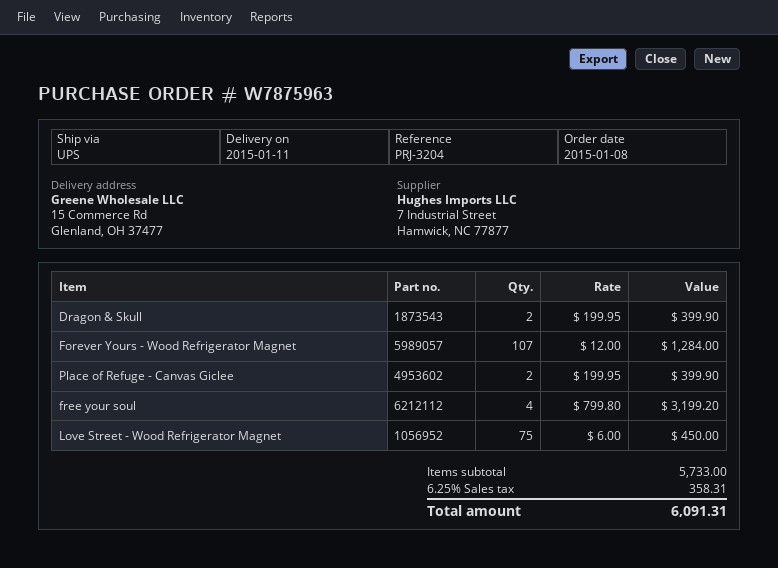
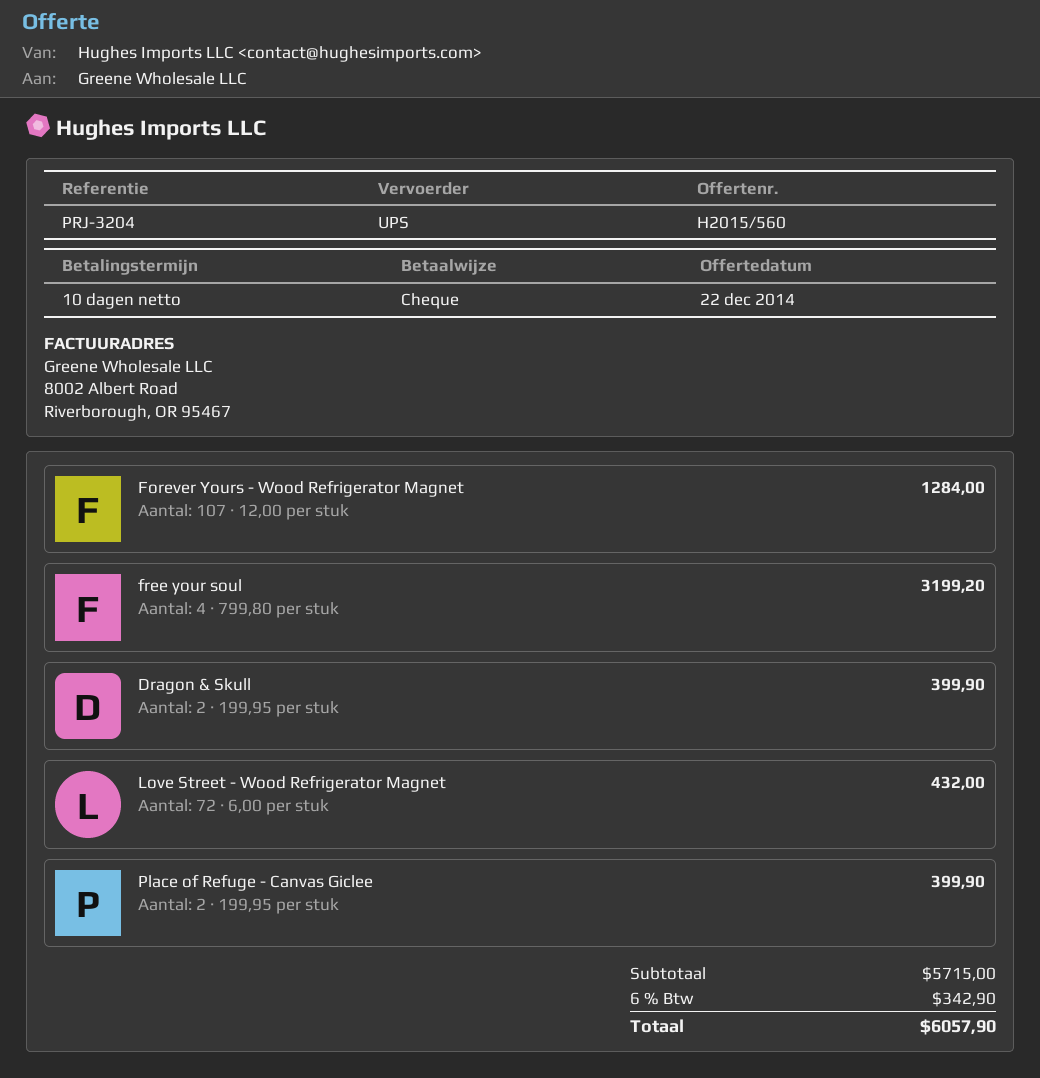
Love Street - Wood Refrigerator Magnet: 75 x 6.00 = 450.00 -> 72 x 6.00 = 432.00
subtotal: 5733.00 -> 5715.00
tax: 6.25% = 358.31 -> 6% = 342.90
total: 6091.31 -> 6057.90

